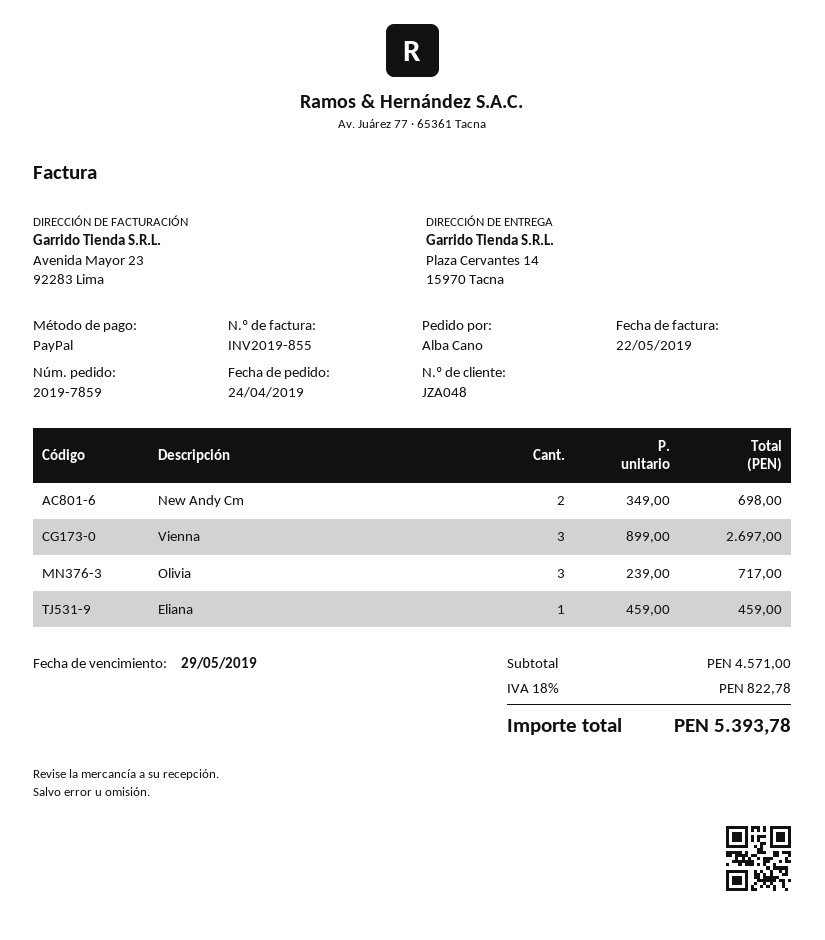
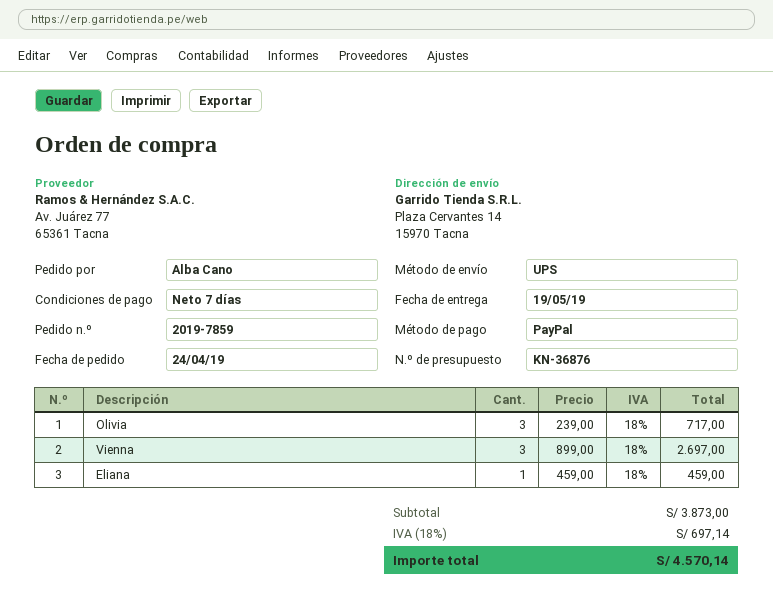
New Andy Cm: 2 x 349.00 = 698.00 -> none
subtotal: 4571.00 -> 3873.00
tax: 18% = 822.78 -> 18% = 697.14
total: 5393.78 -> 4570.14

